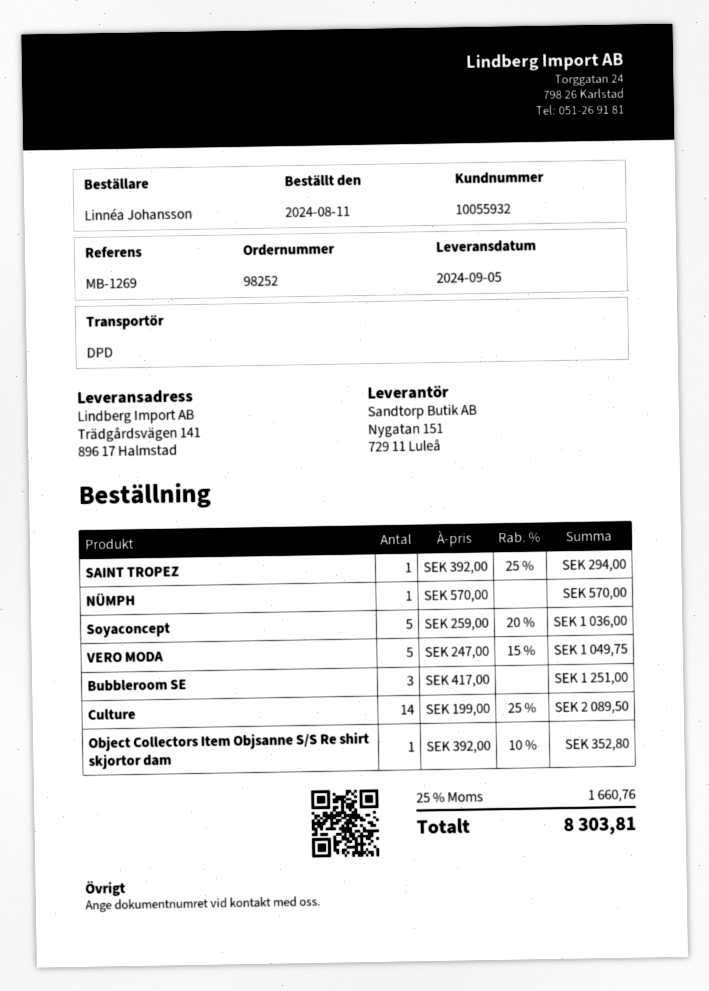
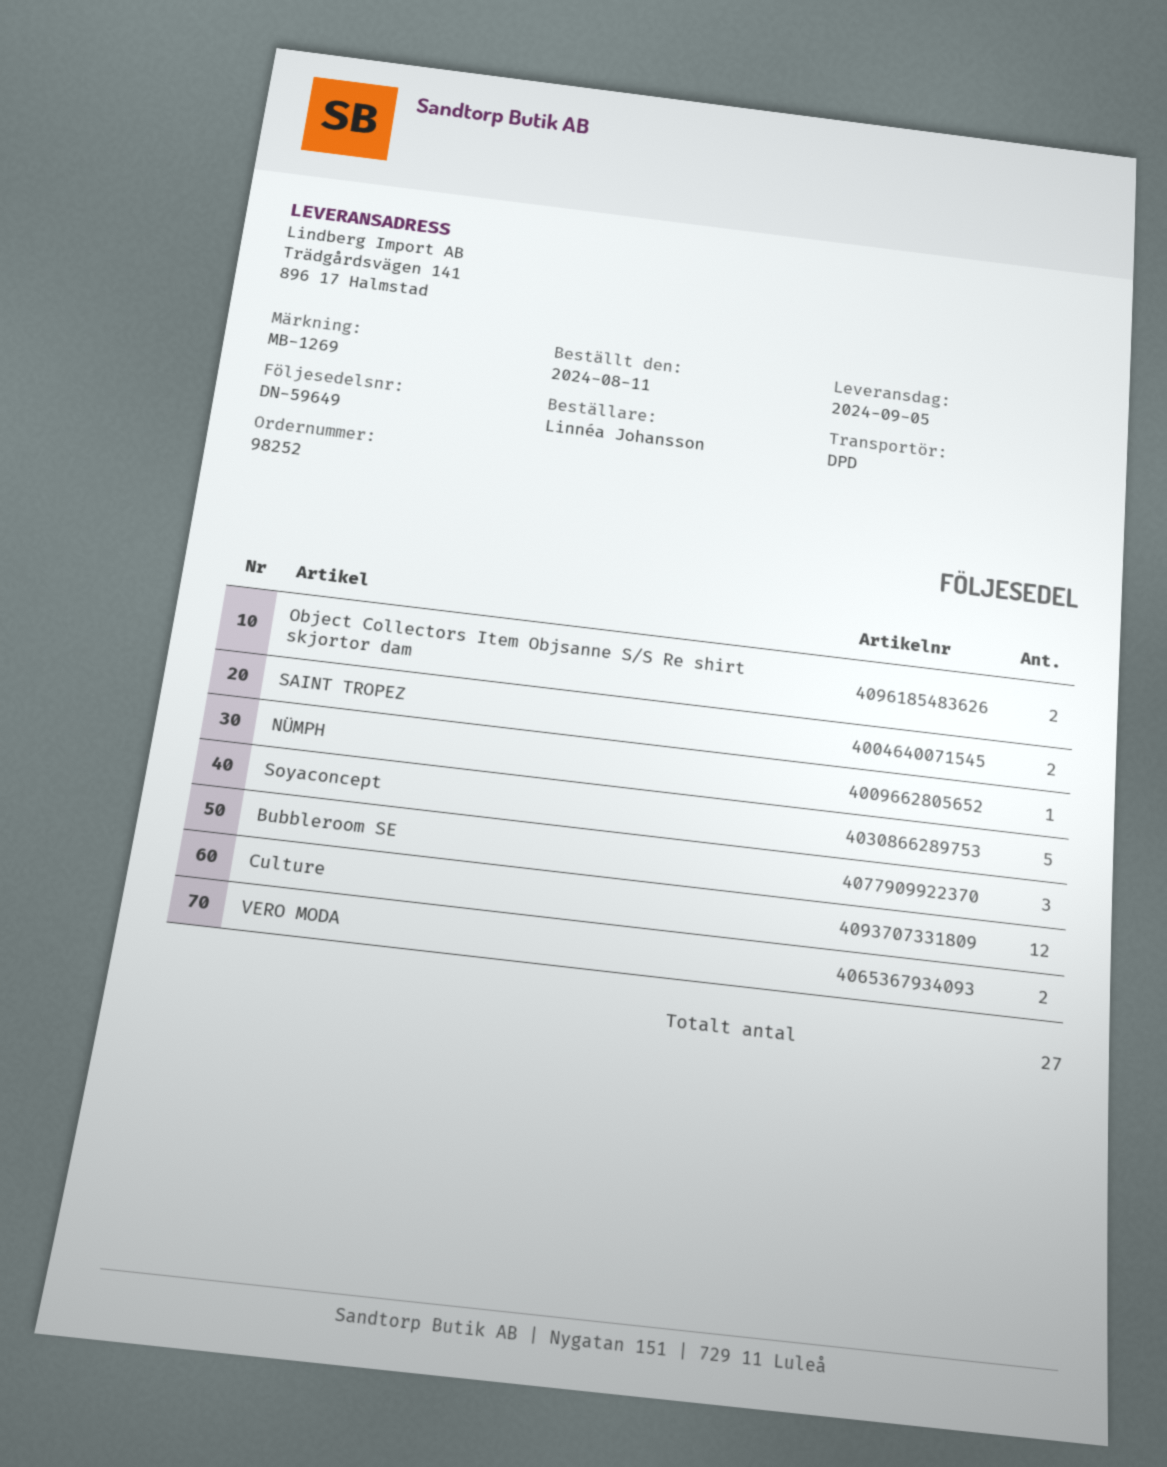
SAINT TROPEZ: 1 -> 2
VERO MODA: 5 -> 2
Culture: 14 -> 12
Object Collectors Item Objsanne S/S Re shirt skjortor dam: 1 -> 2

